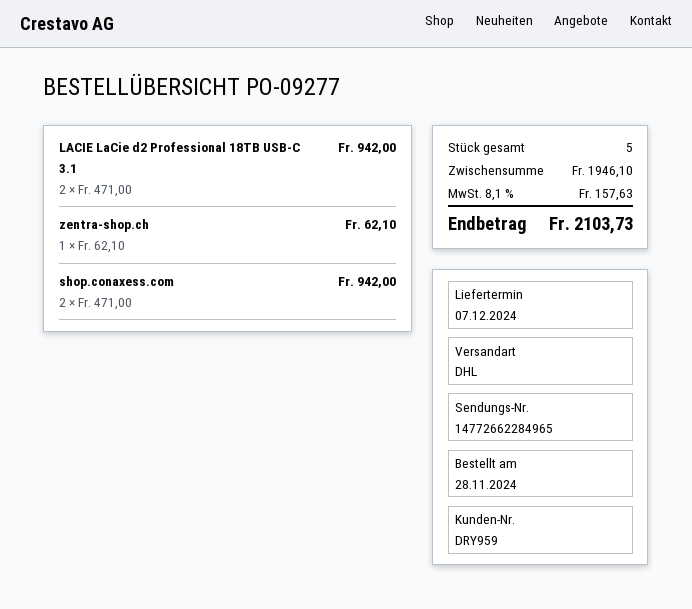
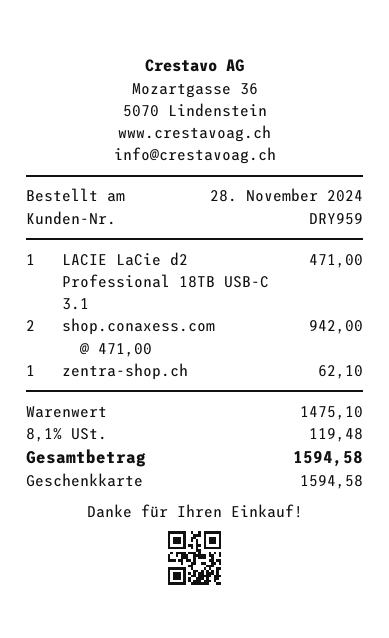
LACIE LaCie d2 Professional 18TB USB-C 3.1: 2 x 471.00 = 942.00 -> 1 x 471.00 = 471.00
subtotal: 1946.10 -> 1475.10
tax: 8.1% = 157.63 -> 8.1% = 119.48
total: 2103.73 -> 1594.58

